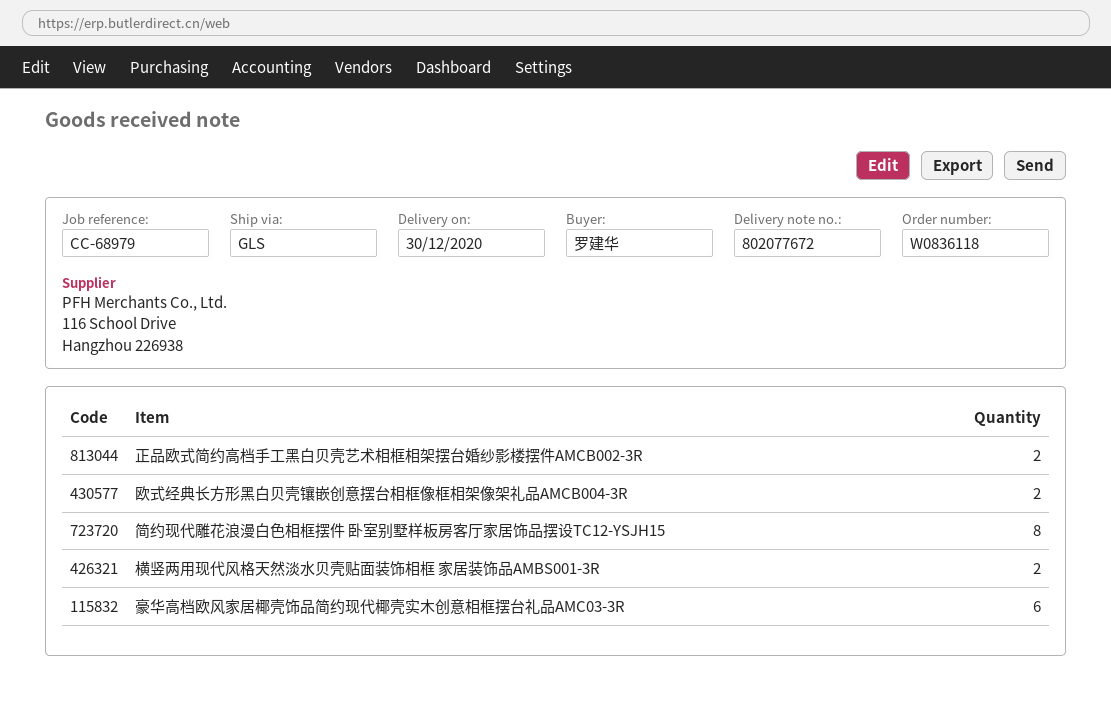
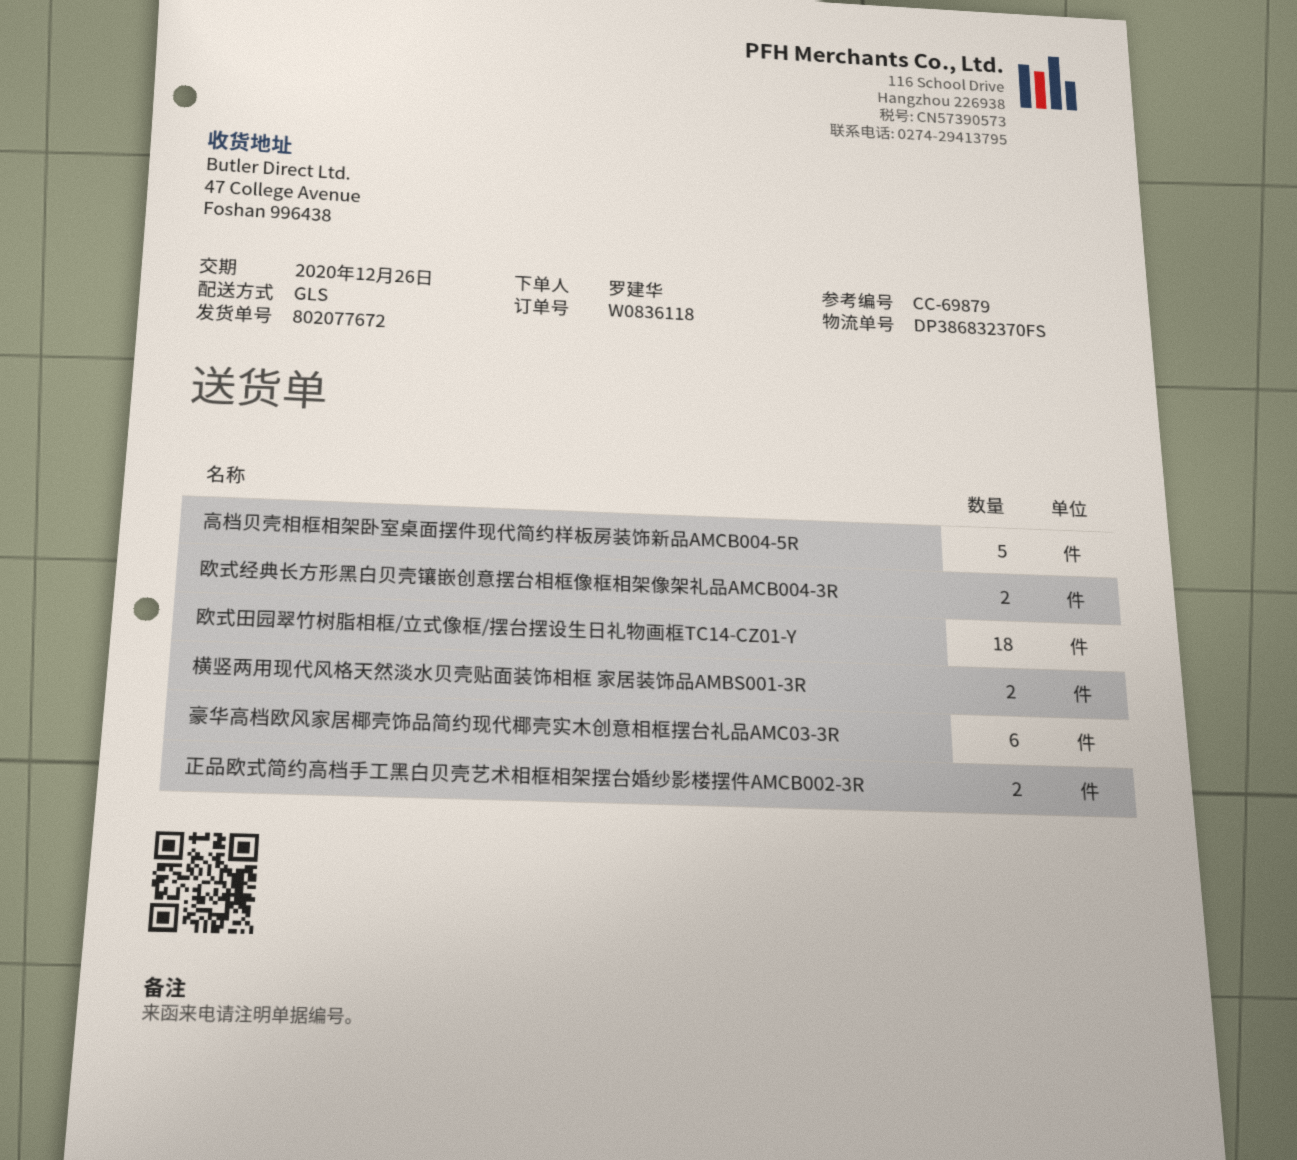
delivery date: 2020-12-30 -> 2020-12-26
reference: CC-68979 -> CC-69879
简约现代雕花浪漫白色相框摆件 卧室别墅样板房客厅家居饰品摆设TC12-YSJH15: 8 -> none
高档贝壳相框相架卧室桌面摆件现代简约样板房装饰新品AMCB004-5R: none -> 5
欧式田园翠竹树脂相框/立式像框/摆台摆设生日礼物画框TC14-CZ01-Y: none -> 18

